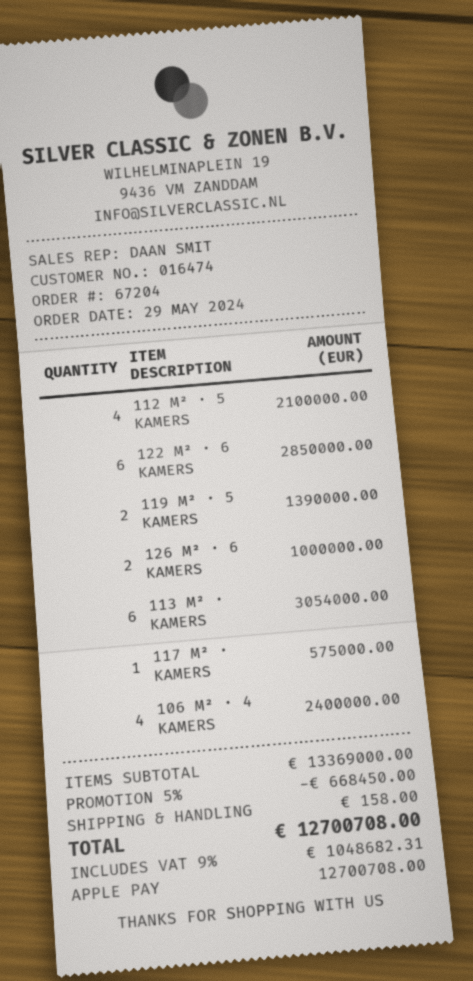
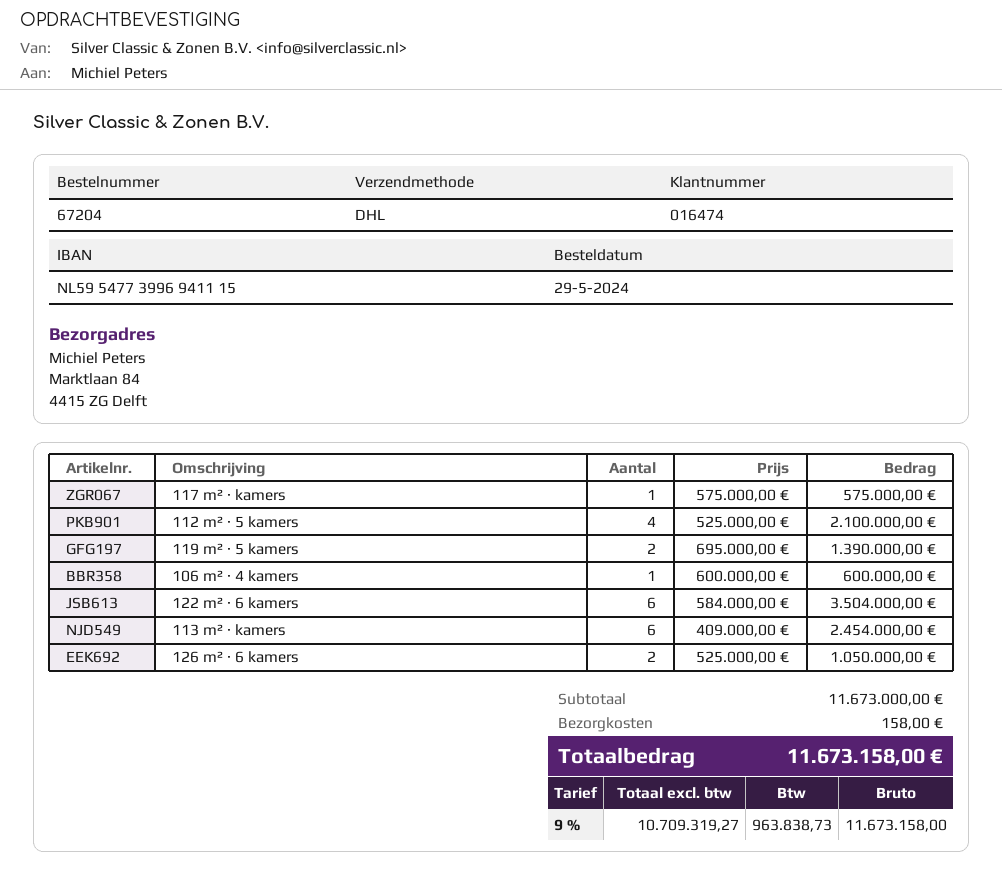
122 M² · 6 KAMERS: 6 for 2850000.00 -> 6 for 3504000.00
126 M² · 6 KAMERS: 2 for 1000000.00 -> 2 for 1050000.00
113 M² · KAMERS: 6 for 3054000.00 -> 6 for 2454000.00
106 M² · 4 KAMERS: 4 for 2400000.00 -> 1 for 600000.00
subtotal: 13369000.00 -> 11673000.00
discount: 5% = 668450.00 -> none
tax: 9% = 1048682.31 -> 9% = 963838.73
total: 12700708.00 -> 11673158.00

